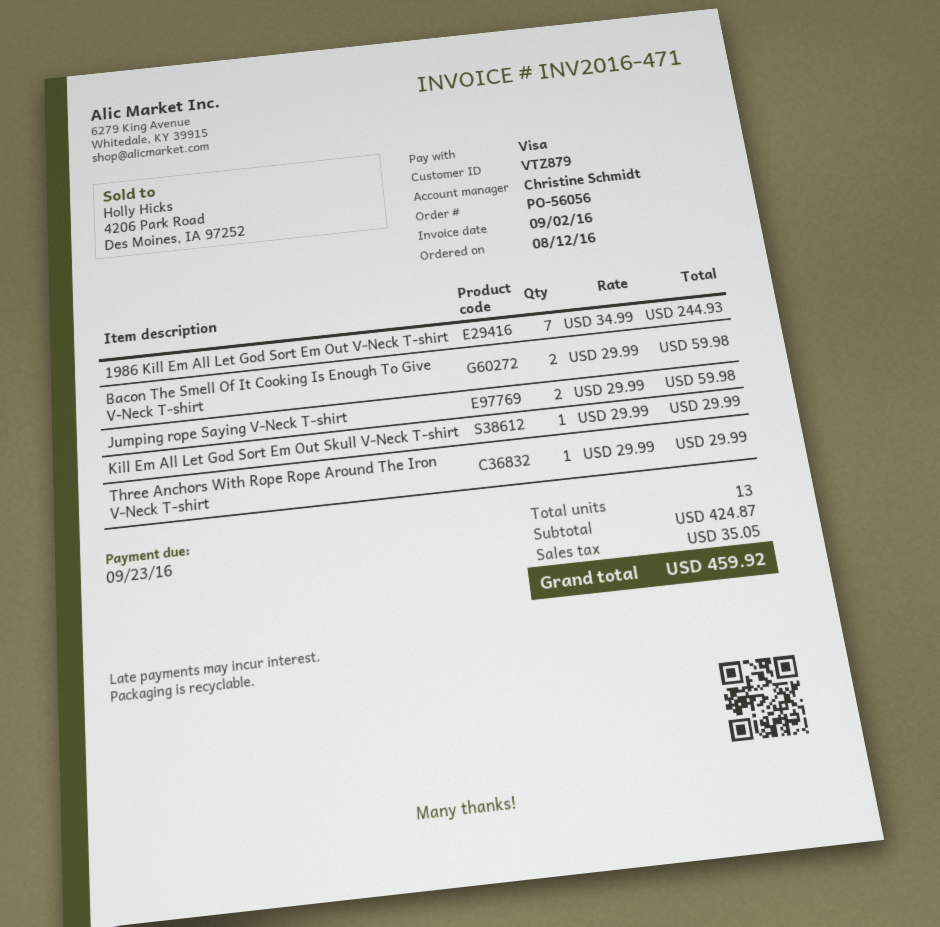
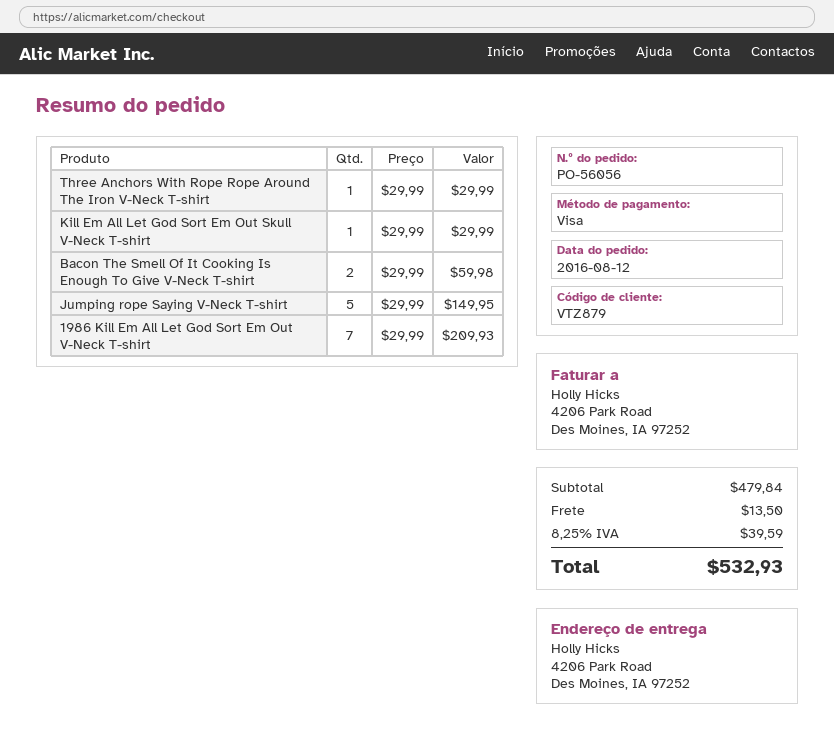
1986 Kill Em All Let God Sort Em Out V-Neck T-shirt: 7 x 34.99 = 244.93 -> 7 x 29.99 = 209.93
Jumping rope Saying V-Neck T-shirt: 2 x 29.99 = 59.98 -> 5 x 29.99 = 149.95
subtotal: 424.87 -> 479.84
shipping: none -> 13.50
tax: 35.05 -> 39.59
total: 459.92 -> 532.93

